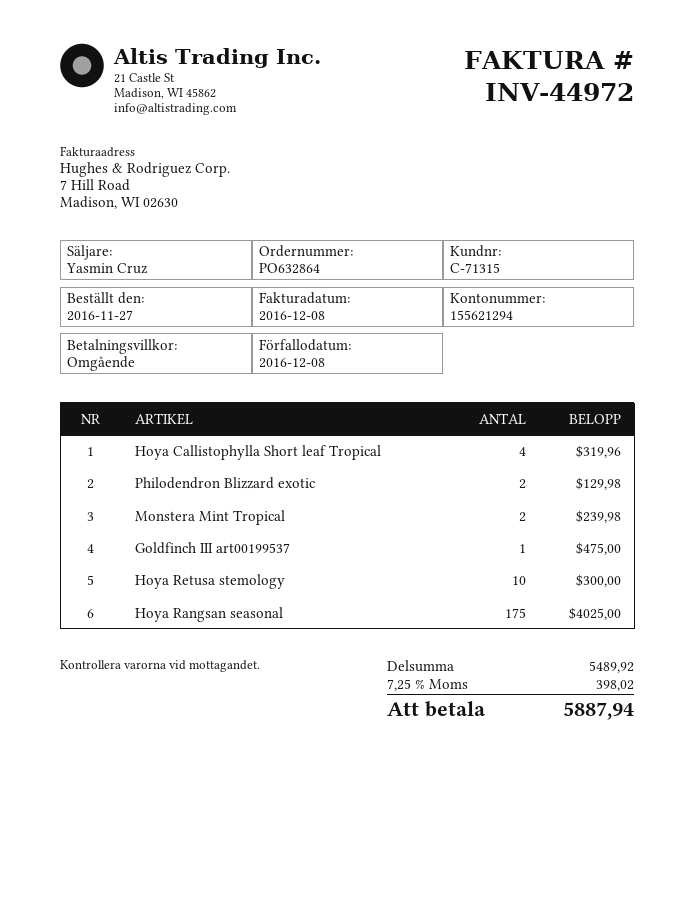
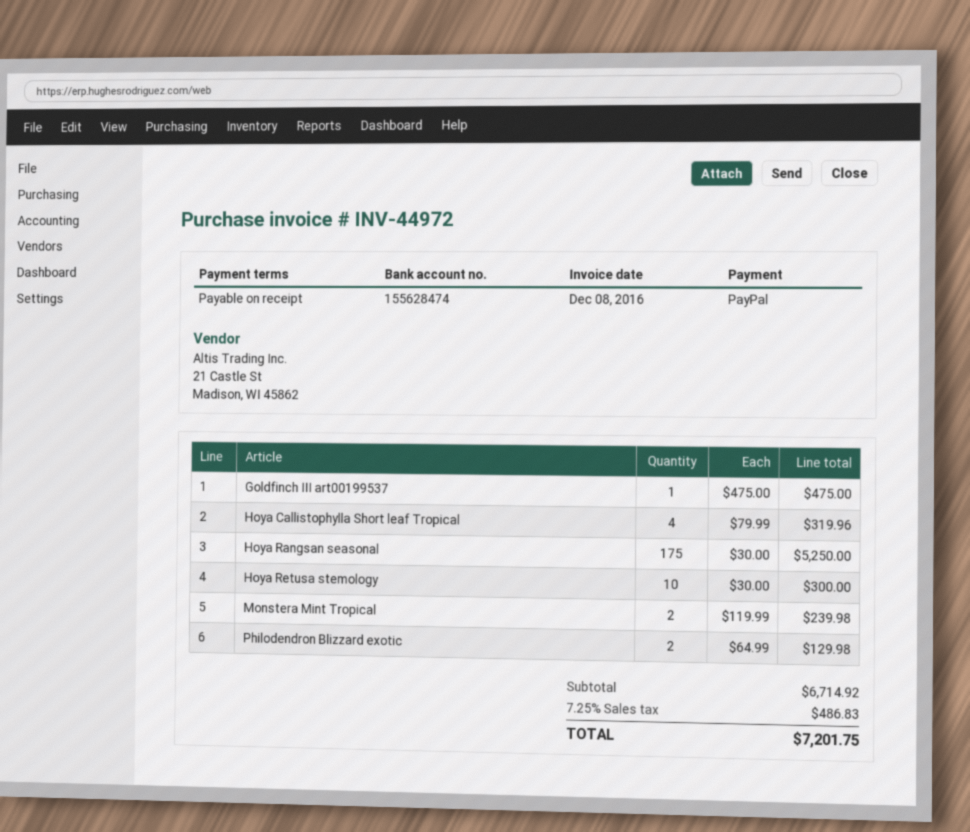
bank account: 155621294 -> 155628474
Hoya Rangsan seasonal: 175 for 4025.00 -> 175 for 5250.00
subtotal: 5489.92 -> 6714.92
tax: 7.25% = 398.02 -> 7.25% = 486.83
total: 5887.94 -> 7201.75

